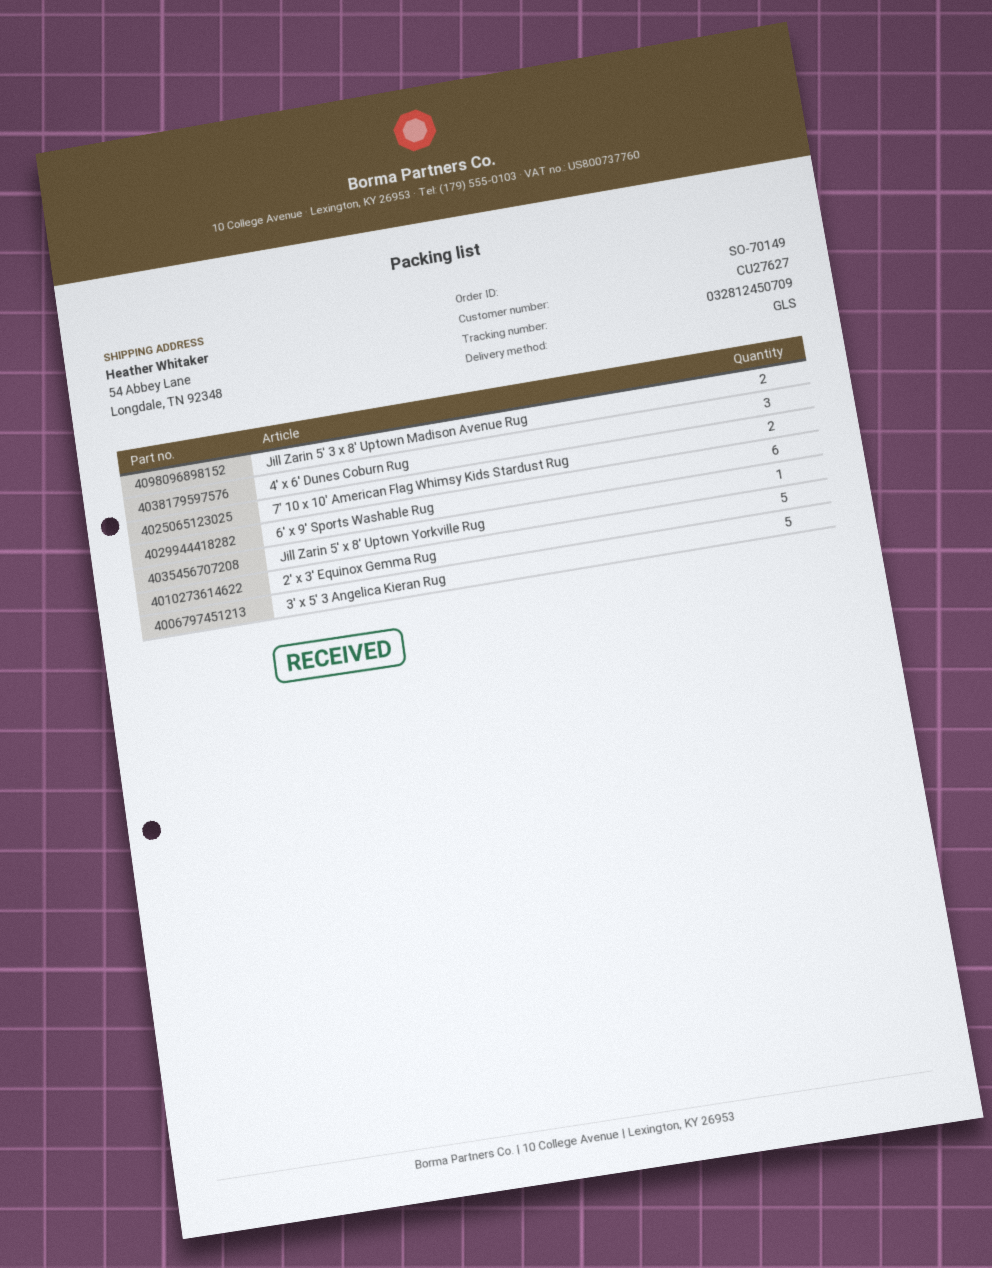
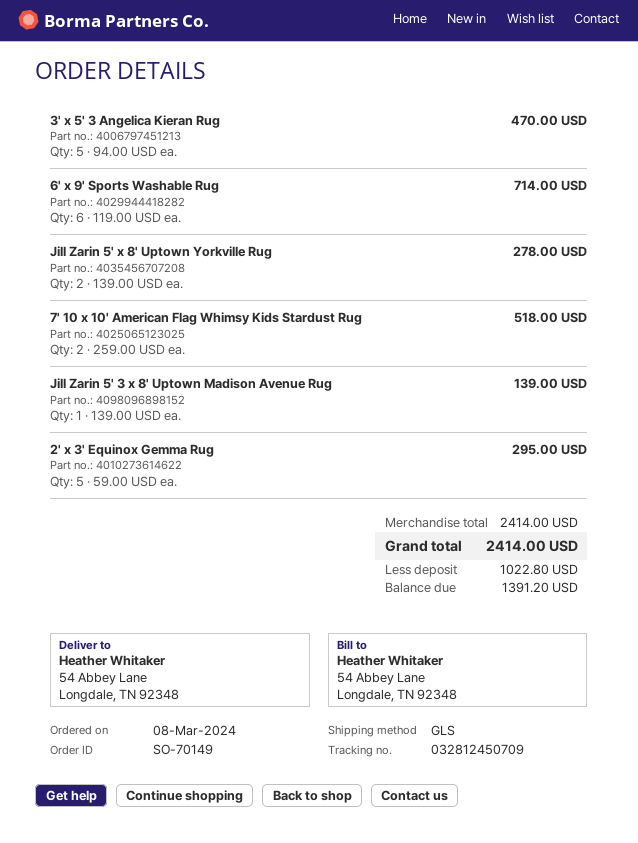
Jill Zarin 5' 3 x 8' Uptown Madison Avenue Rug: 2 -> 1
4' x 6' Dunes Coburn Rug: 3 -> none
Jill Zarin 5' x 8' Uptown Yorkville Rug: 1 -> 2

